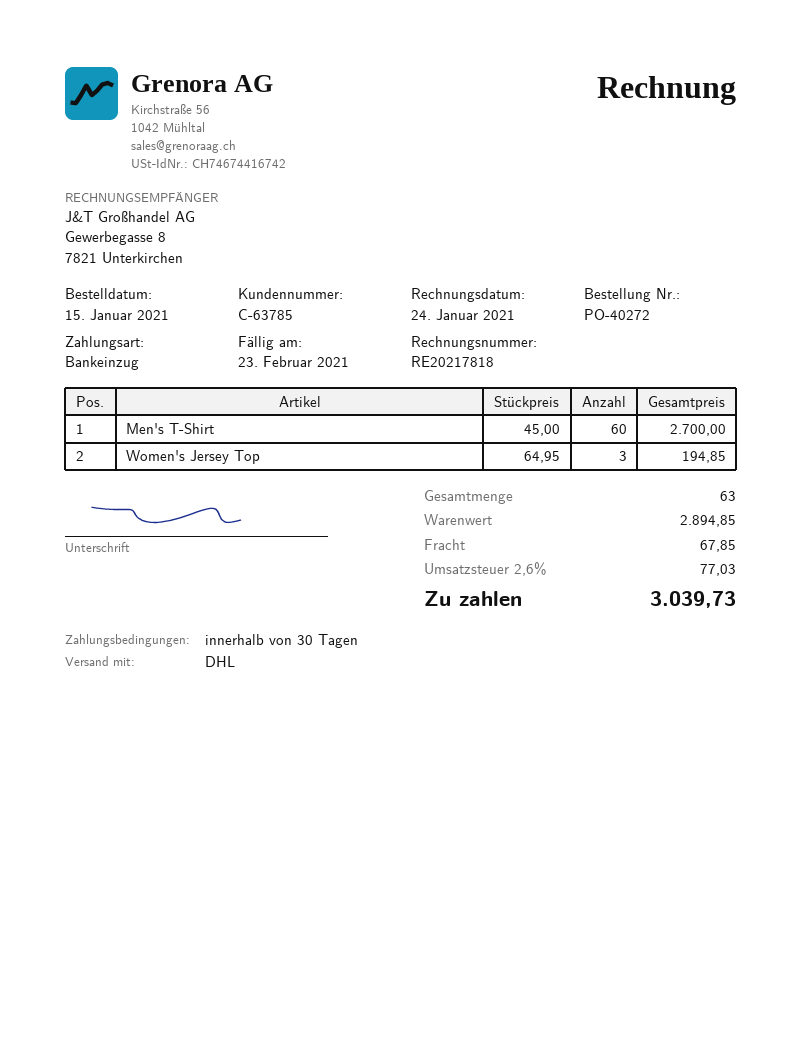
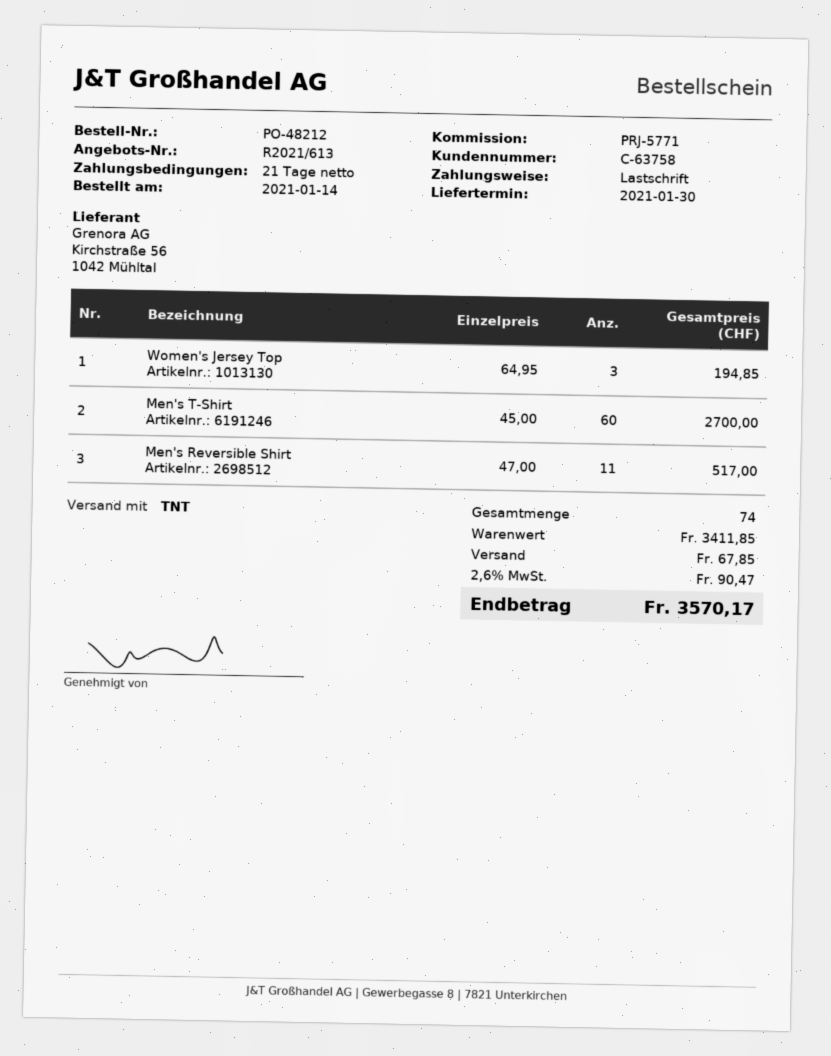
order number: PO-40272 -> PO-48212
order date: 2021-01-15 -> 2021-01-14
payment terms: 30 days -> 21 days
customer number: C-63785 -> C-63758
shipping method: DHL -> TNT
Men's Reversible Shirt: none -> 11 x 47.00 = 517.00
total quantity: 63 -> 74
subtotal: 2894.85 -> 3411.85
tax: 2.6% = 77.03 -> 2.6% = 90.47
total: 3039.73 -> 3570.17

